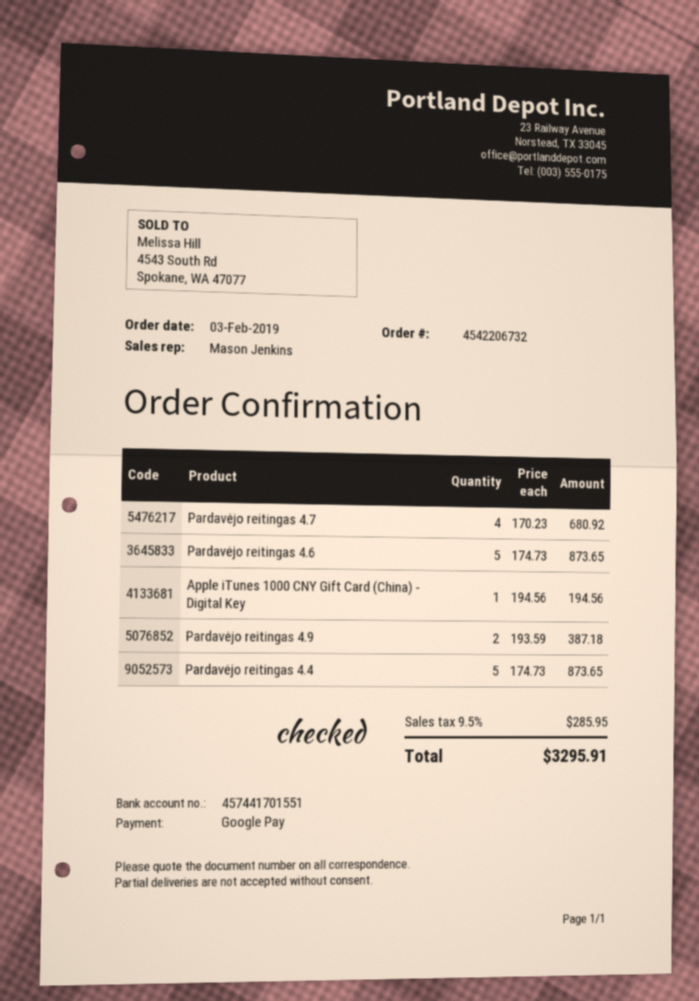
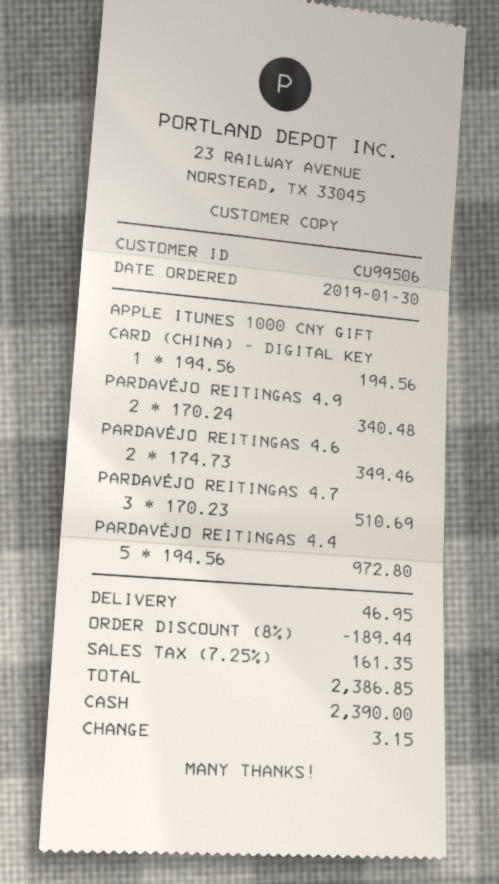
order date: 2019-02-03 -> 2019-01-30
payment method: Google Pay -> cash
Pardavėjo reitingas 4.7: 4 x 170.23 = 680.92 -> 3 x 170.23 = 510.69
Pardavėjo reitingas 4.6: 5 x 174.73 = 873.65 -> 2 x 174.73 = 349.46
Pardavėjo reitingas 4.9: 2 x 193.59 = 387.18 -> 2 x 170.24 = 340.48
Pardavėjo reitingas 4.4: 5 x 174.73 = 873.65 -> 5 x 194.56 = 972.80
discount: none -> 8% = 189.44
shipping: none -> 46.95
tax: 9.5% = 285.95 -> 7.25% = 161.35
total: 3295.91 -> 2386.85

